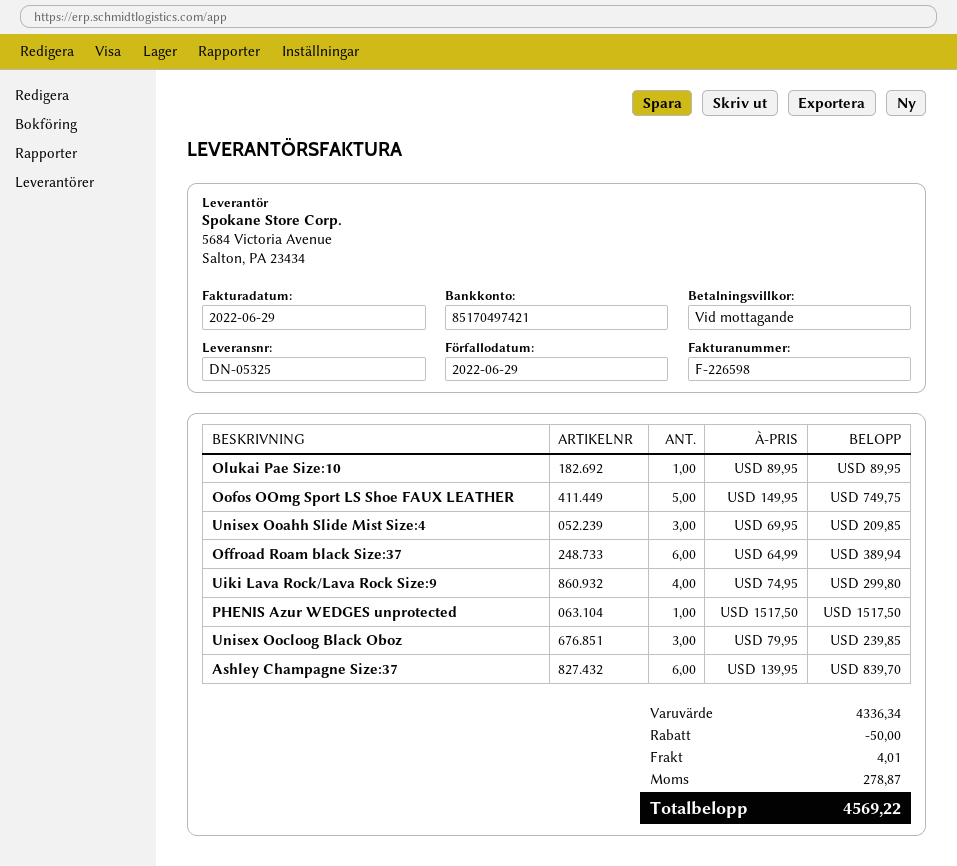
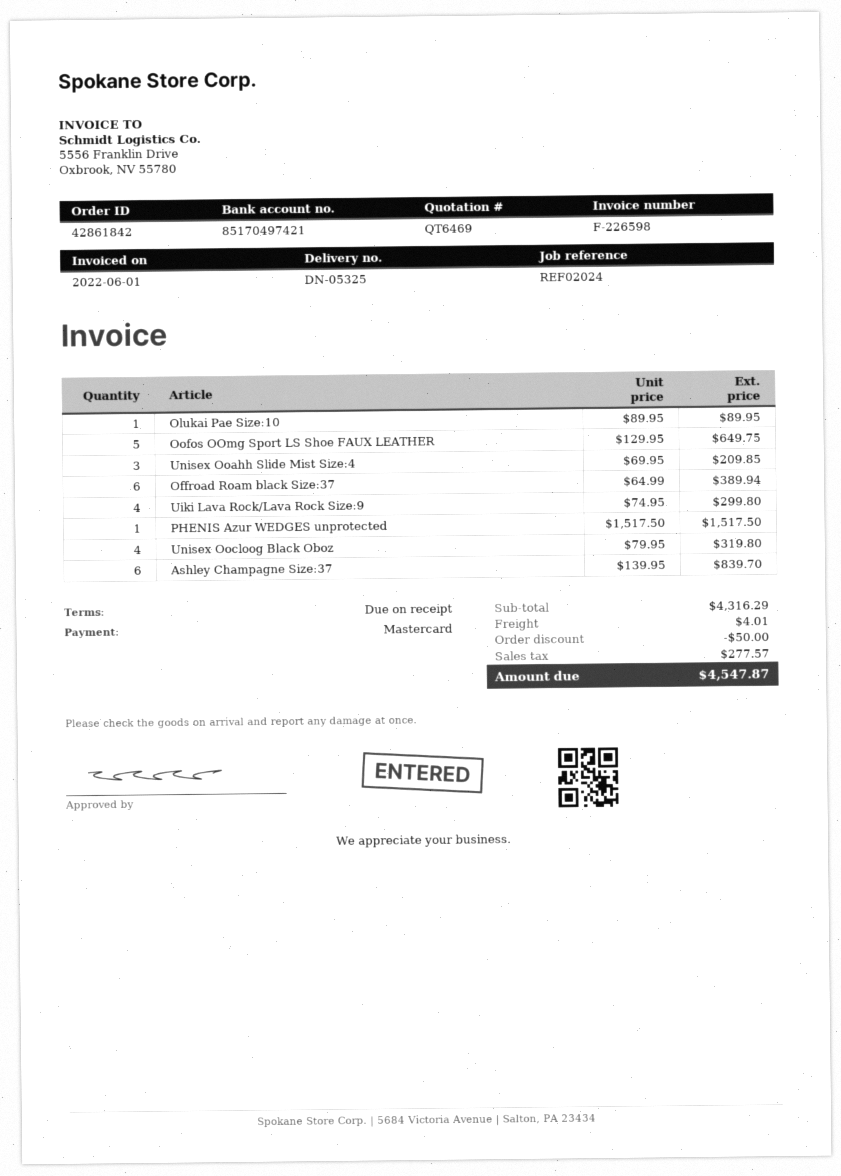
invoice date: 2022-06-29 -> 2022-06-01
Oofos OOmg Sport LS Shoe FAUX LEATHER: 5 x 149.95 = 749.75 -> 5 x 129.95 = 649.75
Unisex Oocloog Black Oboz: 3 x 79.95 = 239.85 -> 4 x 79.95 = 319.80
subtotal: 4336.34 -> 4316.29
tax: 278.87 -> 277.57
total: 4569.22 -> 4547.87

